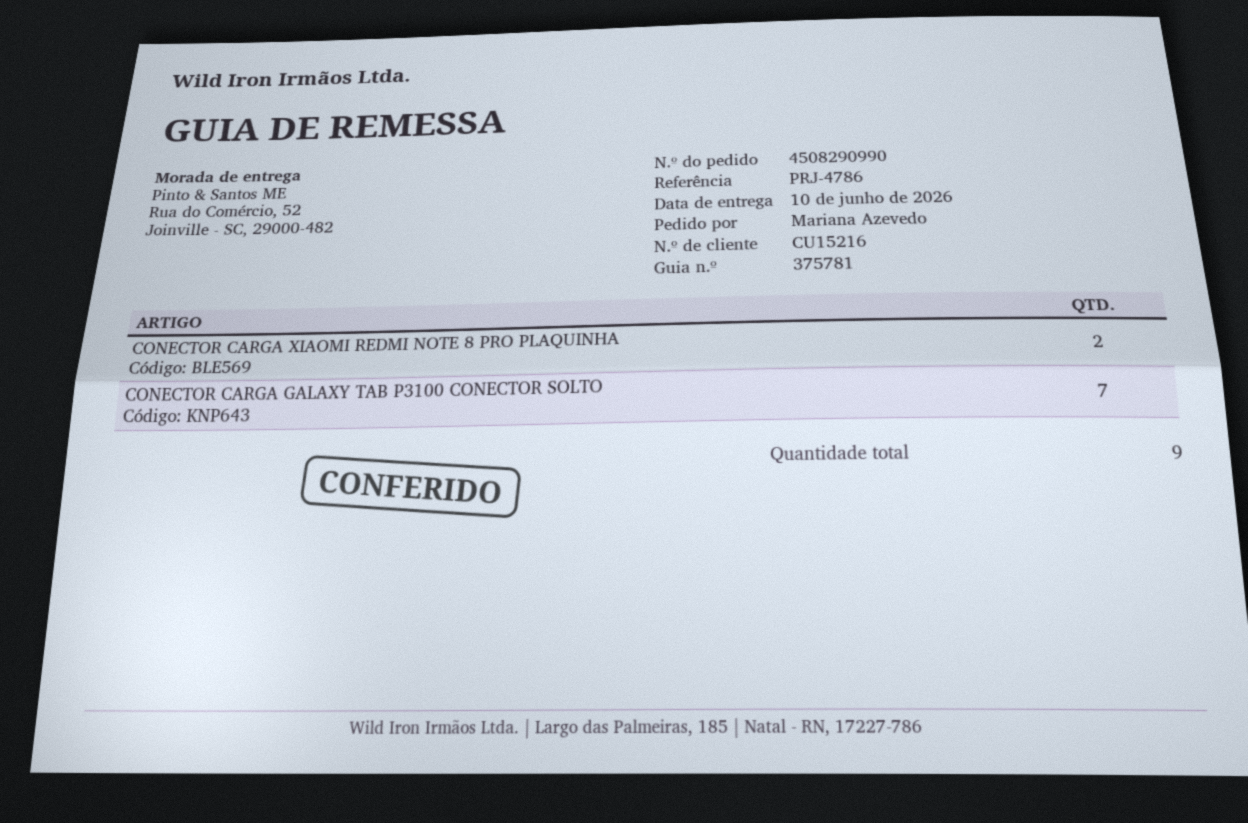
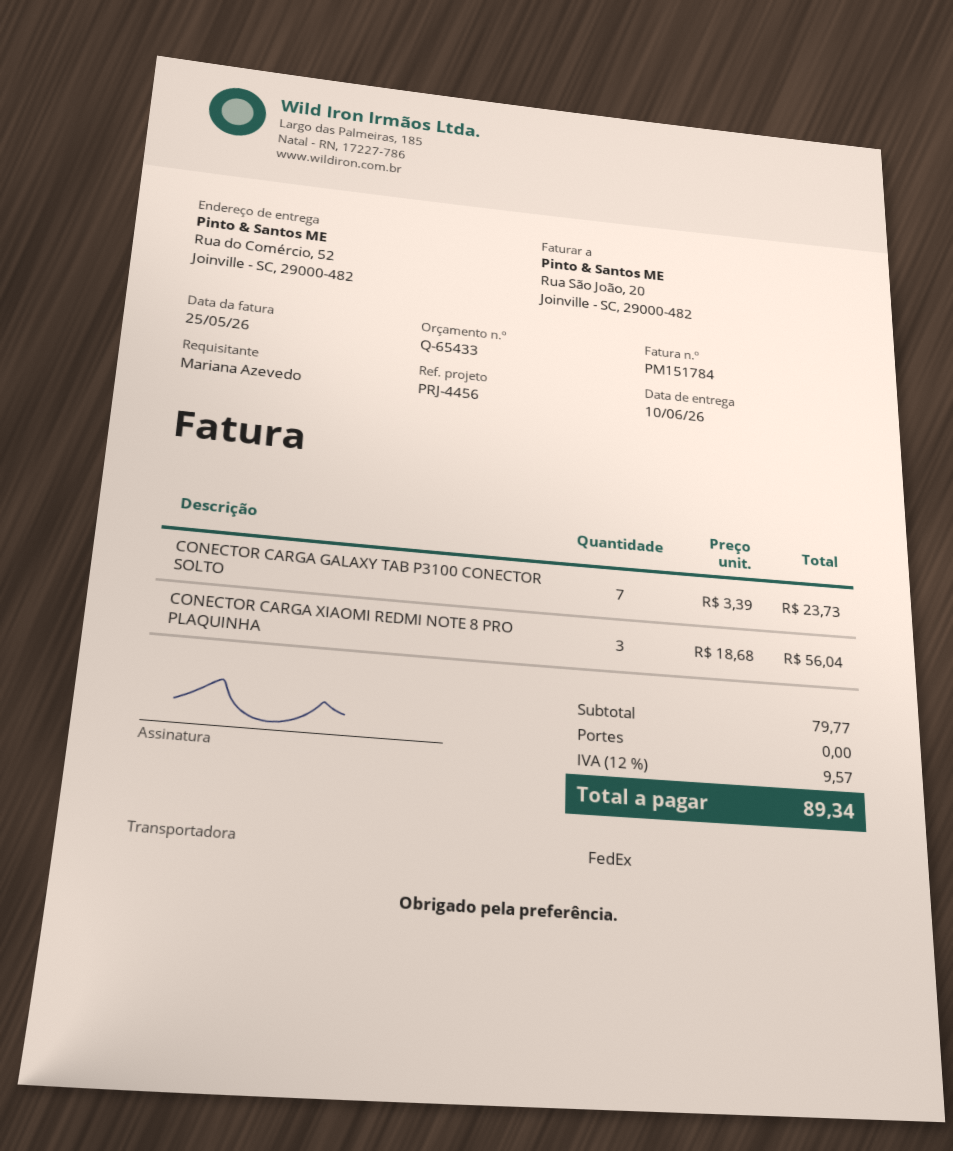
reference: PRJ-4786 -> PRJ-4456
CONECTOR CARGA XIAOMI REDMI NOTE 8 PRO PLAQUINHA: 2 -> 3

